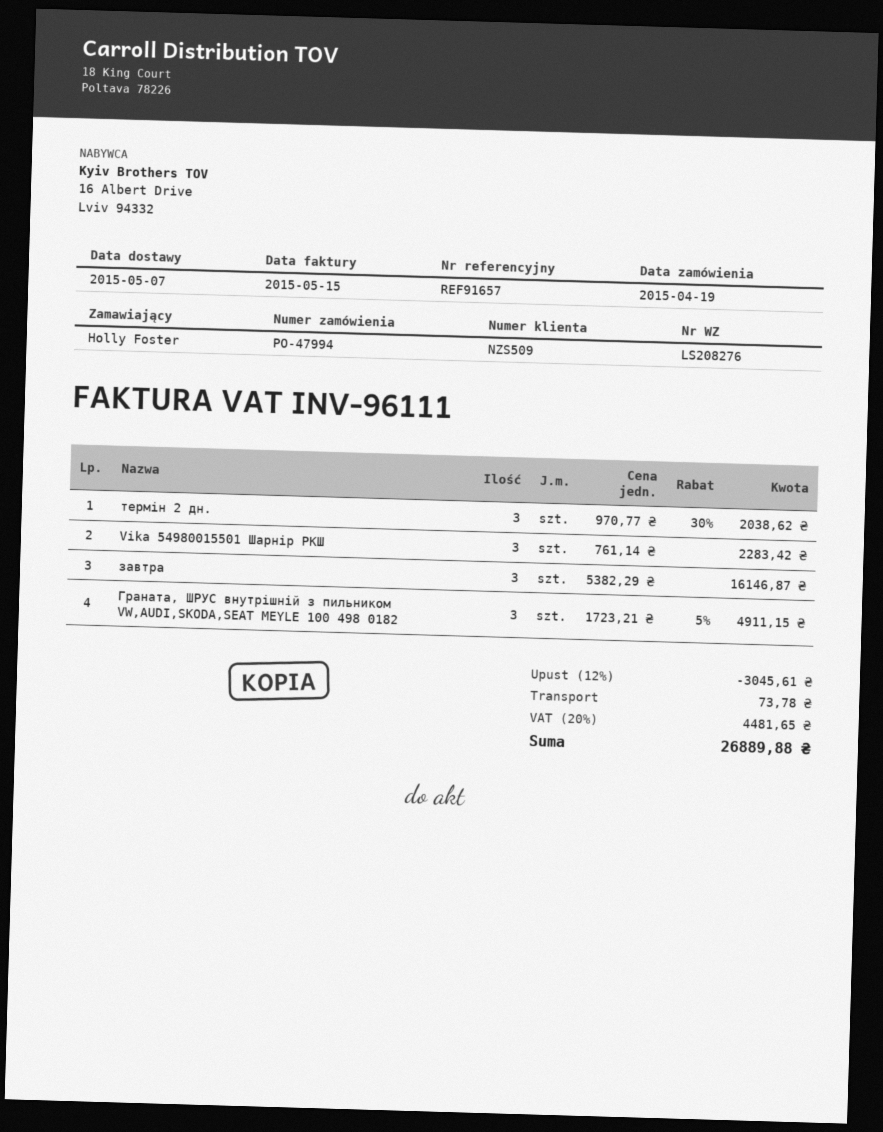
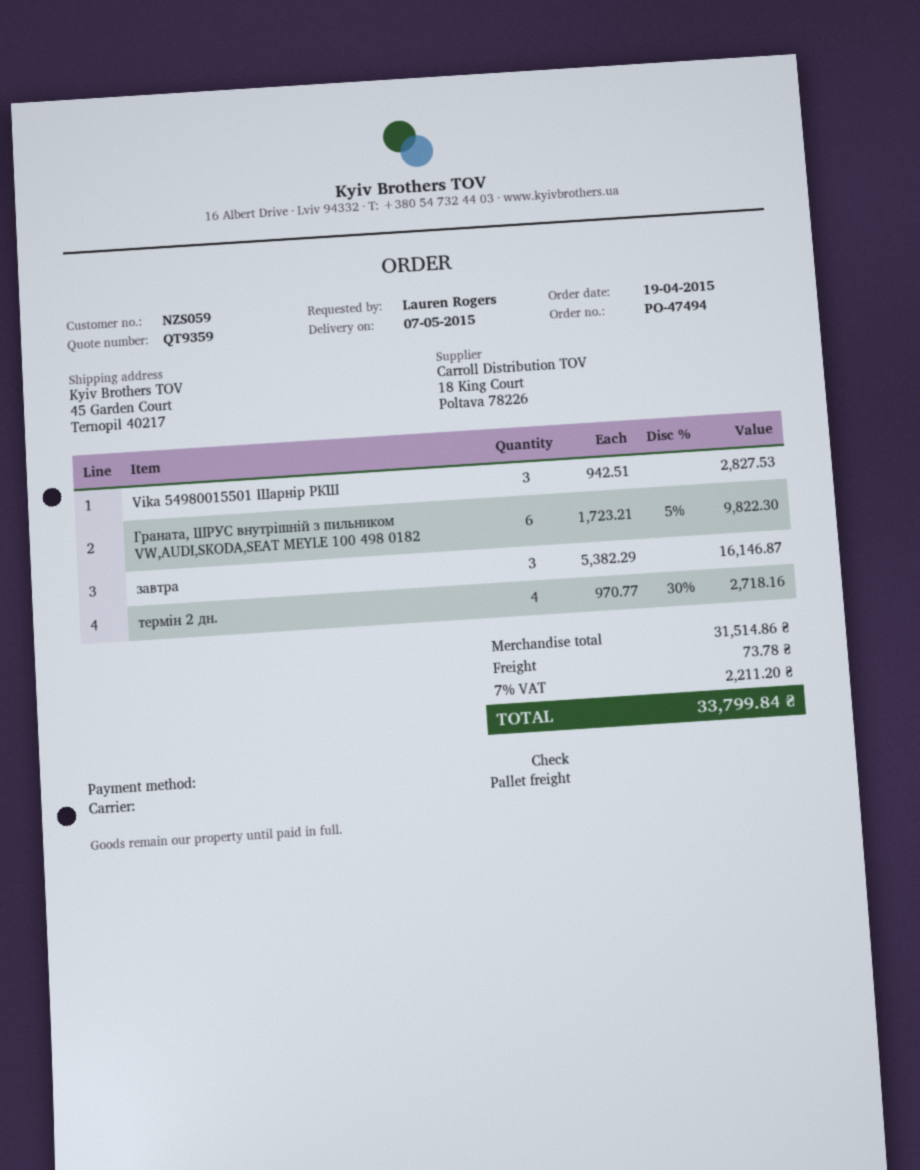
order number: PO-47994 -> PO-47494
customer number: NZS509 -> NZS059
ordered by: Holly Foster -> Lauren Rogers
термін 2 дн.: 3 x 970.77 - 30% = 2038.62 -> 4 x 970.77 - 30% = 2718.16
Vika 54980015501 Шарнір РКШ: 3 x 761.14 = 2283.42 -> 3 x 942.51 = 2827.53
Граната, ШРУС внутрішній з пильником VW,AUDI,SKODA,SEAT MEYLE 100 498 0182: 3 x 1723.21 - 5% = 4911.15 -> 6 x 1723.21 - 5% = 9822.30
discount: 12% = 3045.61 -> none
tax: 20% = 4481.65 -> 7% = 2211.20
total: 26889.88 -> 33799.84

